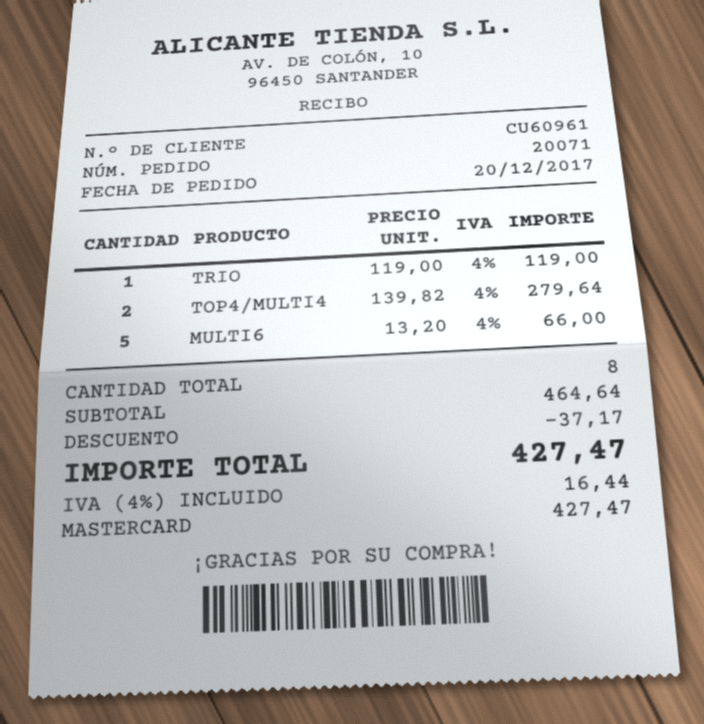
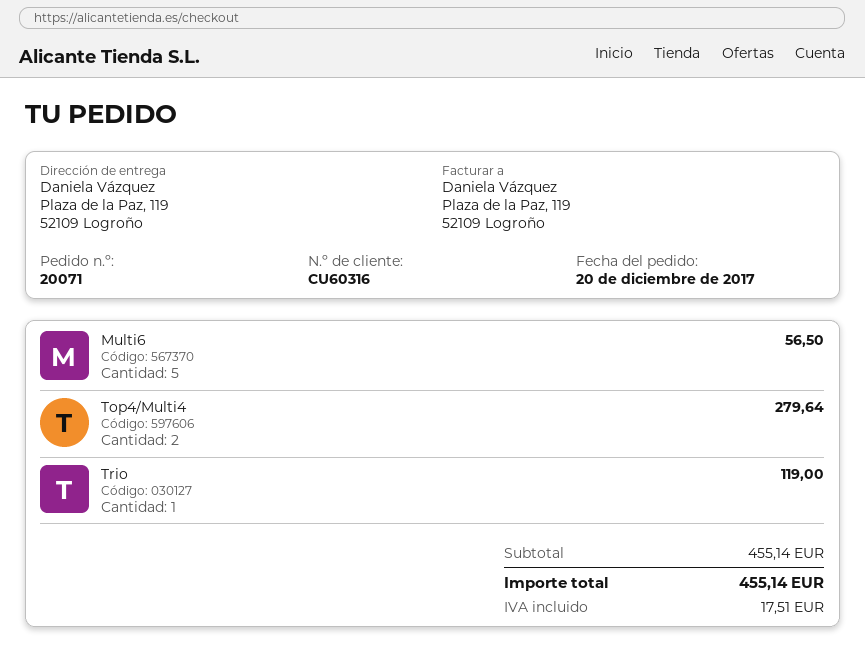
customer number: CU60961 -> CU60316
MULTI6: 5 for 66.00 -> 5 for 56.50
subtotal: 464.64 -> 455.14
discount: 37.17 -> none
tax: 16.44 -> 17.51
total: 427.47 -> 455.14

